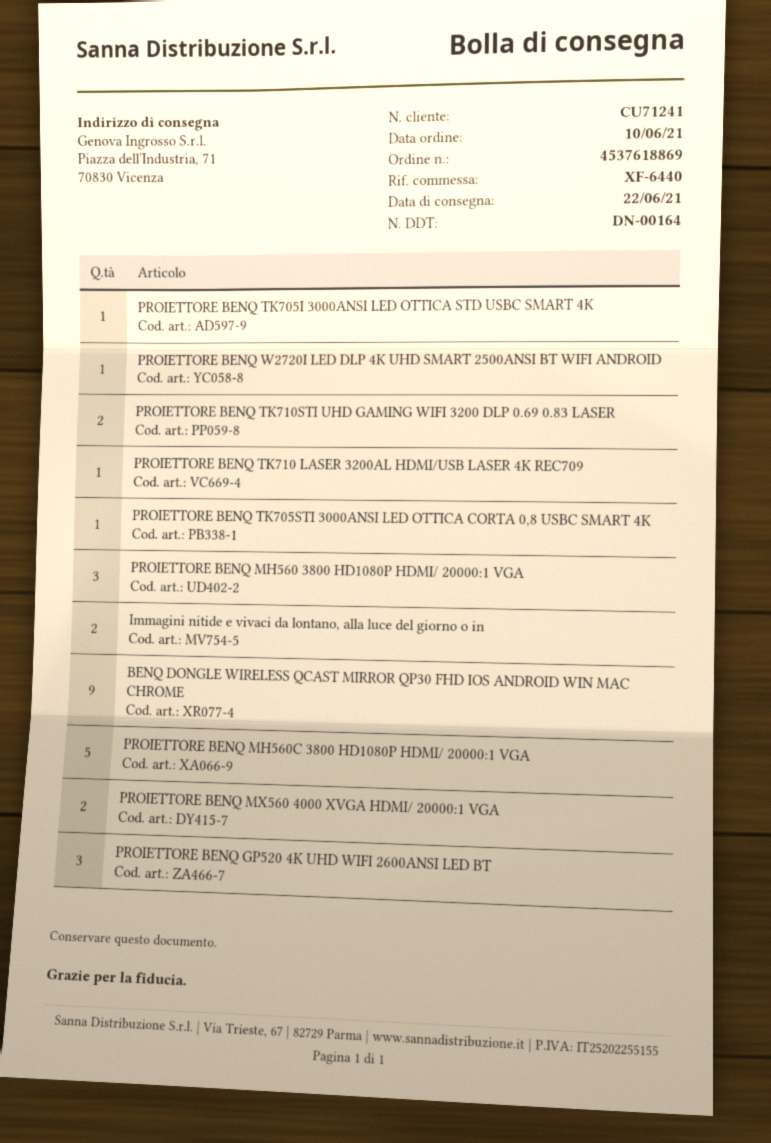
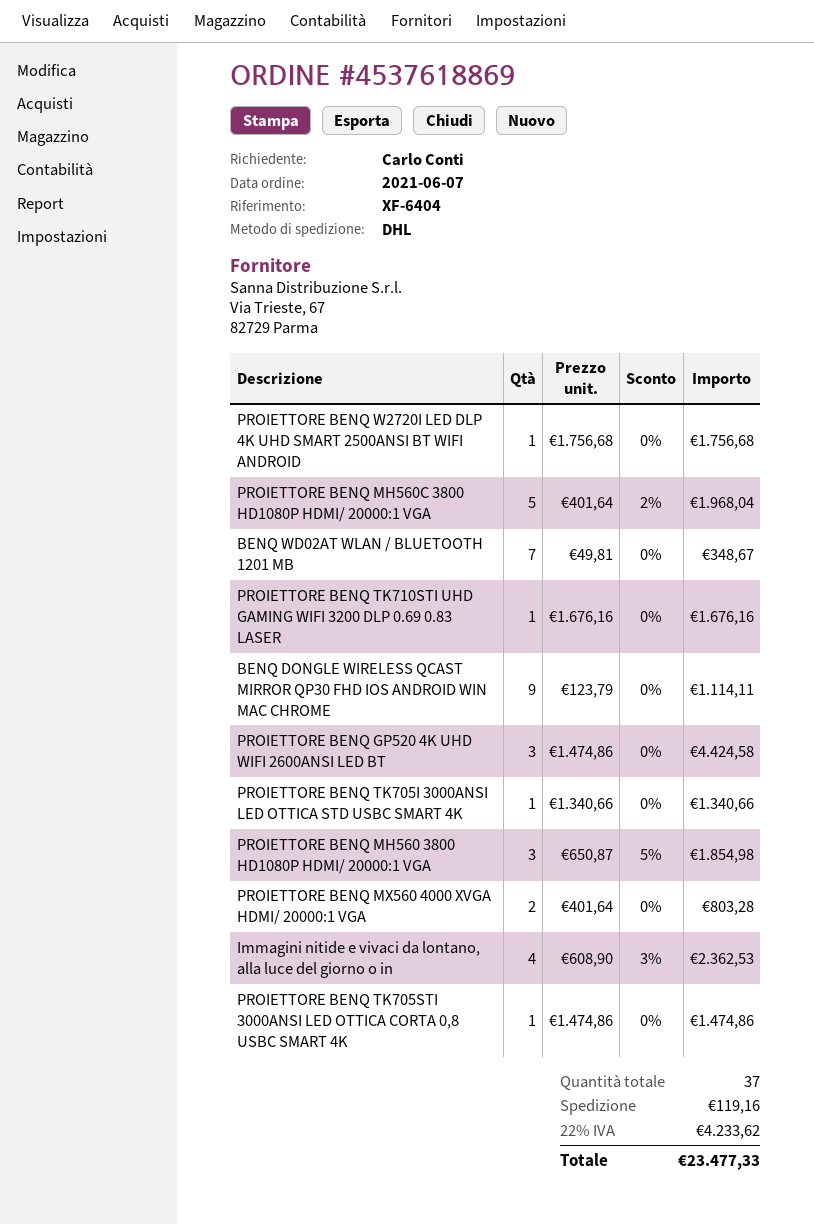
order date: 2021-06-10 -> 2021-06-07
reference: XF-6440 -> XF-6404
PROIETTORE BENQ TK710STI UHD GAMING WIFI 3200 DLP 0.69 0.83 LASER: 2 -> 1
PROIETTORE BENQ TK710 LASER 3200AL HDMI/USB LASER 4K REC709: 1 -> none
Immagini nitide e vivaci da lontano, alla luce del giorno o in: 2 -> 4
BENQ WD02AT WLAN / BLUETOOTH 1201 MB: none -> 7

